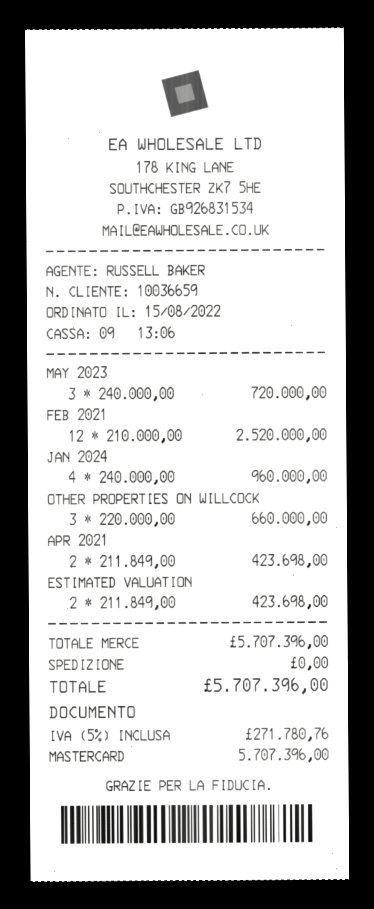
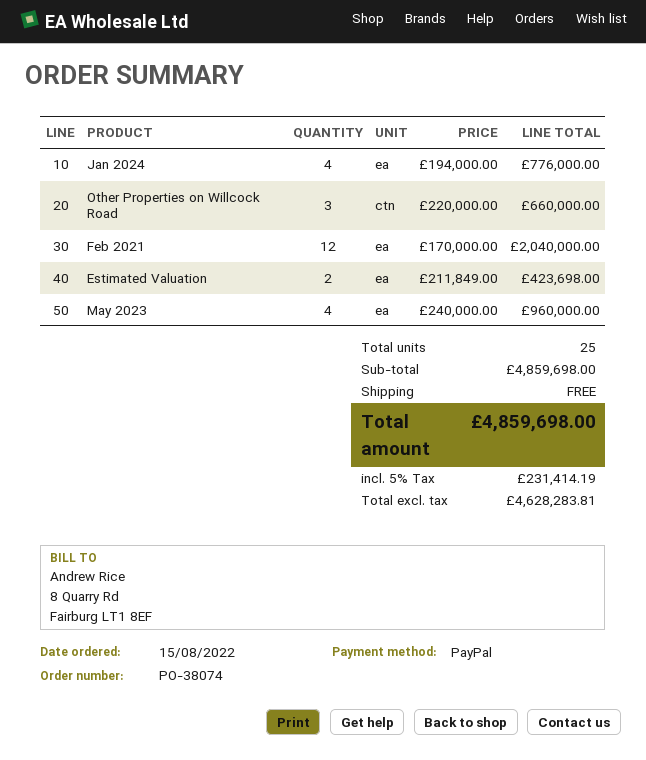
payment method: Mastercard -> PayPal
MAY 2023: 3 x 240000.00 = 720000.00 -> 4 x 240000.00 = 960000.00
FEB 2021: 12 x 210000.00 = 2520000.00 -> 12 x 170000.00 = 2040000.00
JAN 2024: 4 x 240000.00 = 960000.00 -> 4 x 194000.00 = 776000.00
APR 2021: 2 x 211849.00 = 423698.00 -> none
subtotal: 5707396.00 -> 4859698.00
tax: 5% = 271780.76 -> 5% = 231414.19
total: 5707396.00 -> 4859698.00

